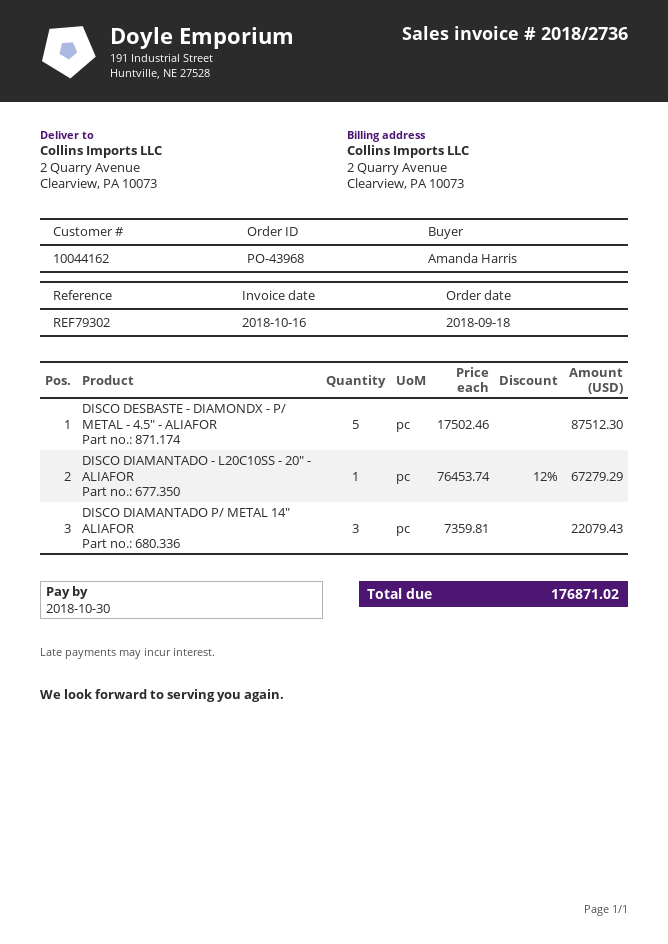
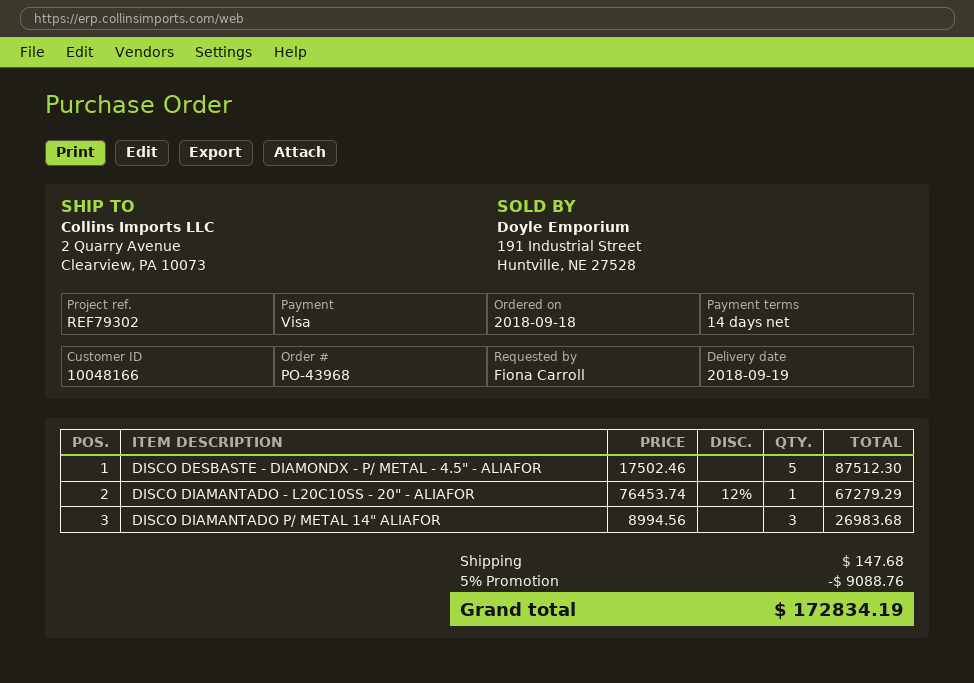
customer number: 10044162 -> 10048166
ordered by: Amanda Harris -> Fiona Carroll
DISCO DIAMANTADO P/ METAL 14" ALIAFOR: 3 x 7359.81 = 22079.43 -> 3 x 8994.56 = 26983.68
discount: none -> 5% = 9088.76
shipping: none -> 147.68
total: 176871.02 -> 172834.19

